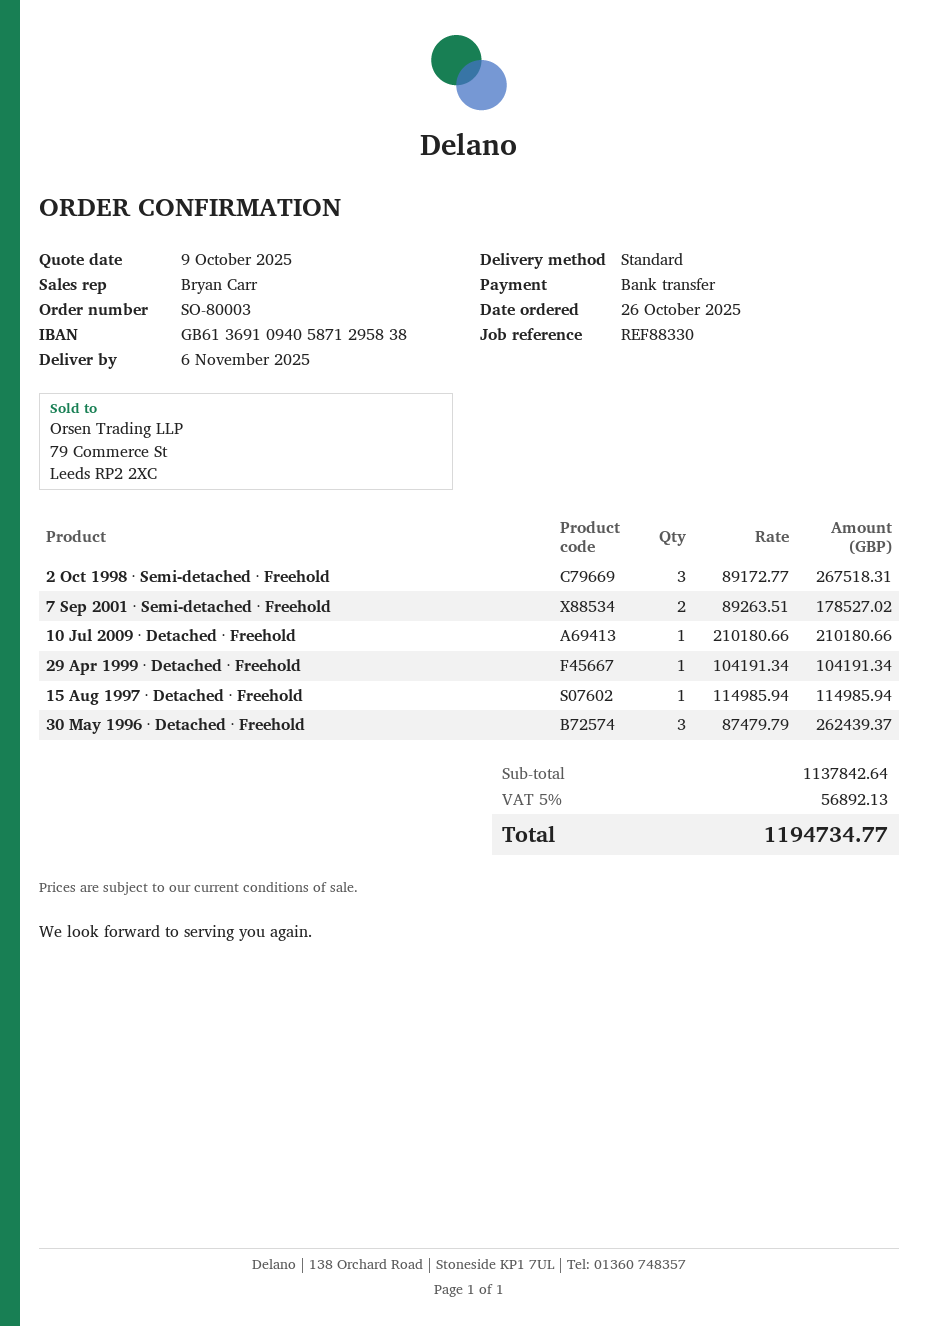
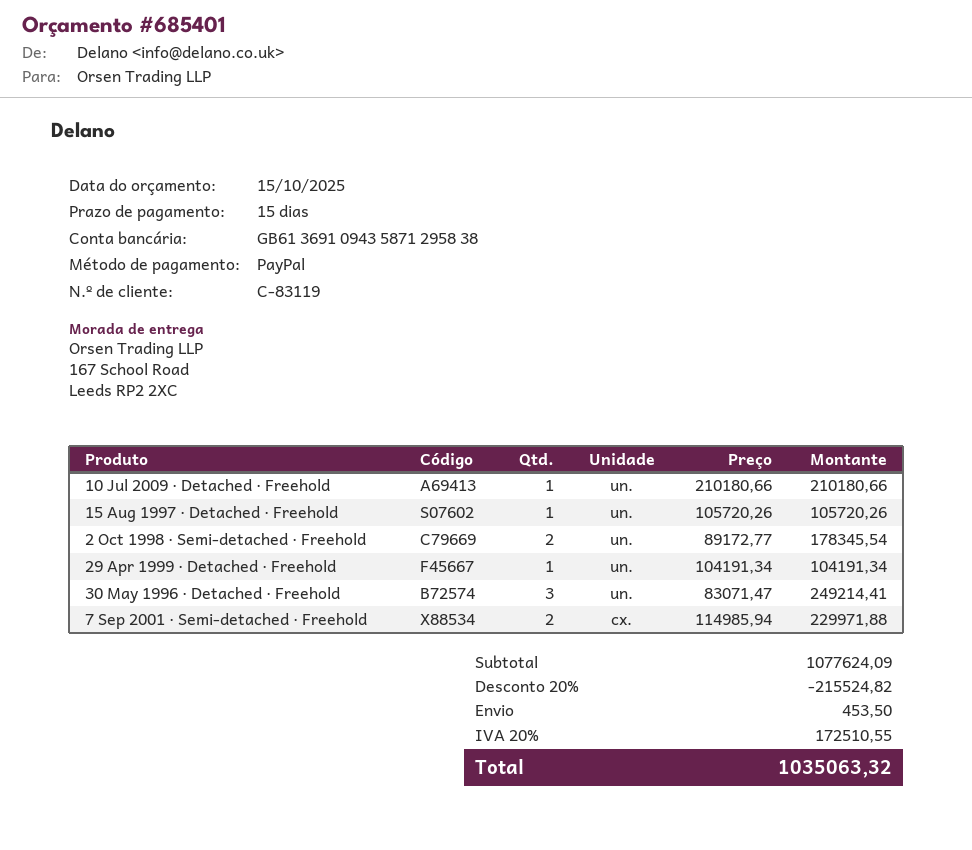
quote date: 2025-10-09 -> 2025-10-15
payment method: bank transfer -> PayPal
bank account: GB61369109405871295838 -> GB61369109435871295838
2 Oct 1998 · Semi-detached · Freehold: 3 x 89172.77 = 267518.31 -> 2 x 89172.77 = 178345.54
7 Sep 2001 · Semi-detached · Freehold: 2 x 89263.51 = 178527.02 -> 2 x 114985.94 = 229971.88
15 Aug 1997 · Detached · Freehold: 1 x 114985.94 = 114985.94 -> 1 x 105720.26 = 105720.26
30 May 1996 · Detached · Freehold: 3 x 87479.79 = 262439.37 -> 3 x 83071.47 = 249214.41
subtotal: 1137842.64 -> 1077624.09
discount: none -> 20% = 215524.82
shipping: none -> 453.50
tax: 5% = 56892.13 -> 20% = 172510.55
total: 1194734.77 -> 1035063.32

